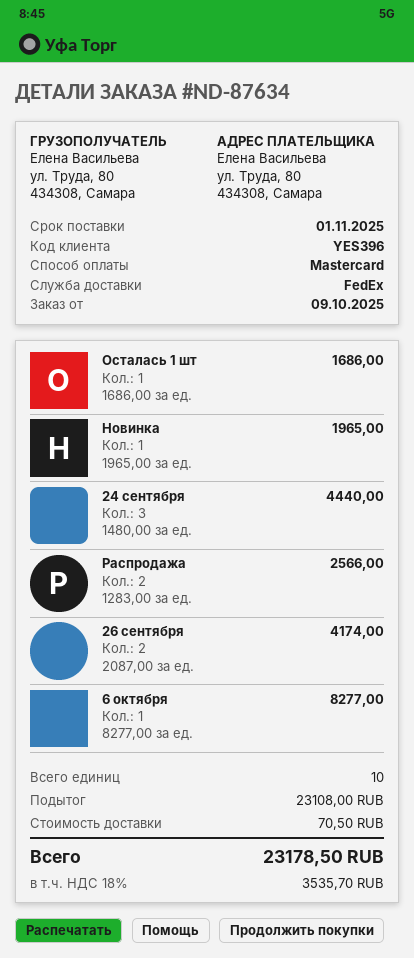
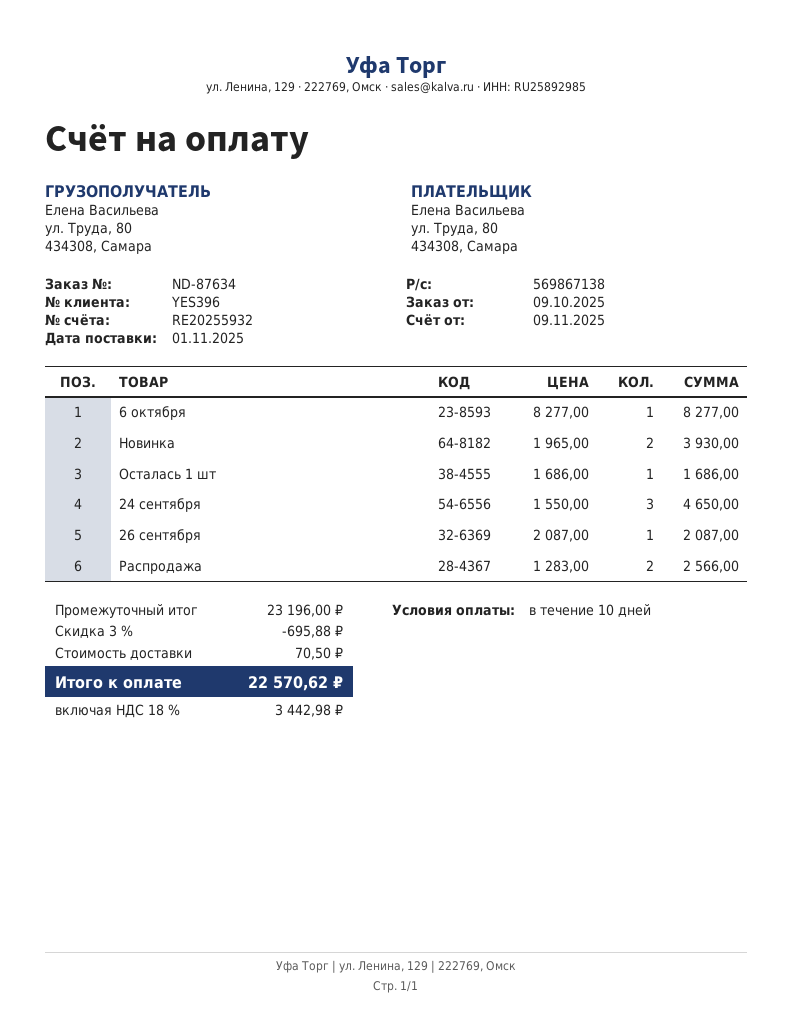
Новинка: 1 x 1965.00 = 1965.00 -> 2 x 1965.00 = 3930.00
24 сентября: 3 x 1480.00 = 4440.00 -> 3 x 1550.00 = 4650.00
26 сентября: 2 x 2087.00 = 4174.00 -> 1 x 2087.00 = 2087.00
subtotal: 23108.00 -> 23196.00
discount: none -> 3% = 695.88
tax: 18% = 3535.70 -> 18% = 3442.98
total: 23178.50 -> 22570.62

